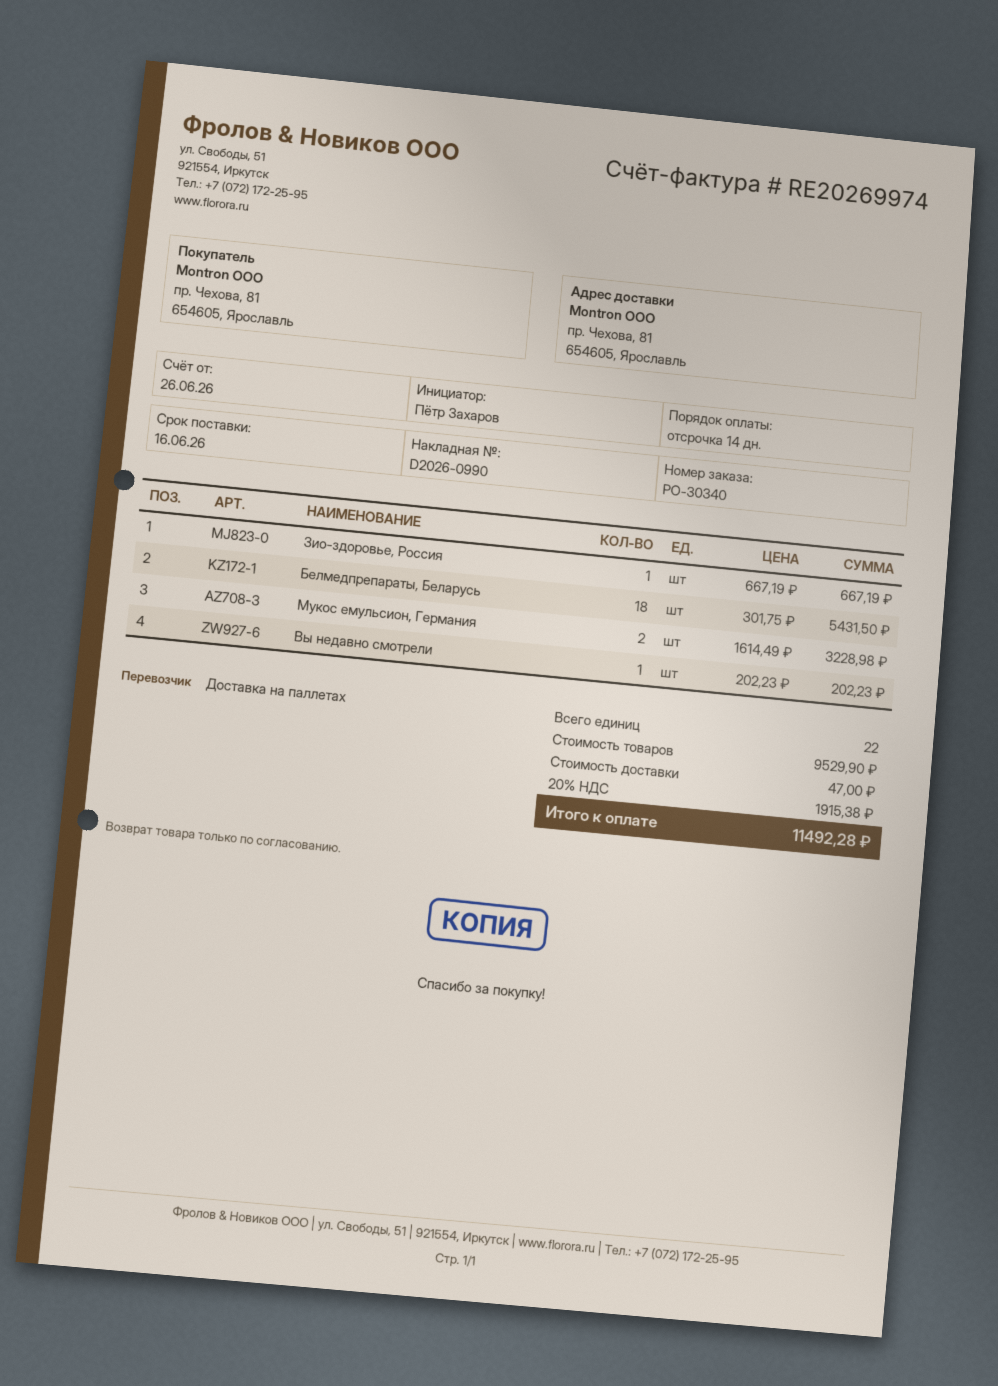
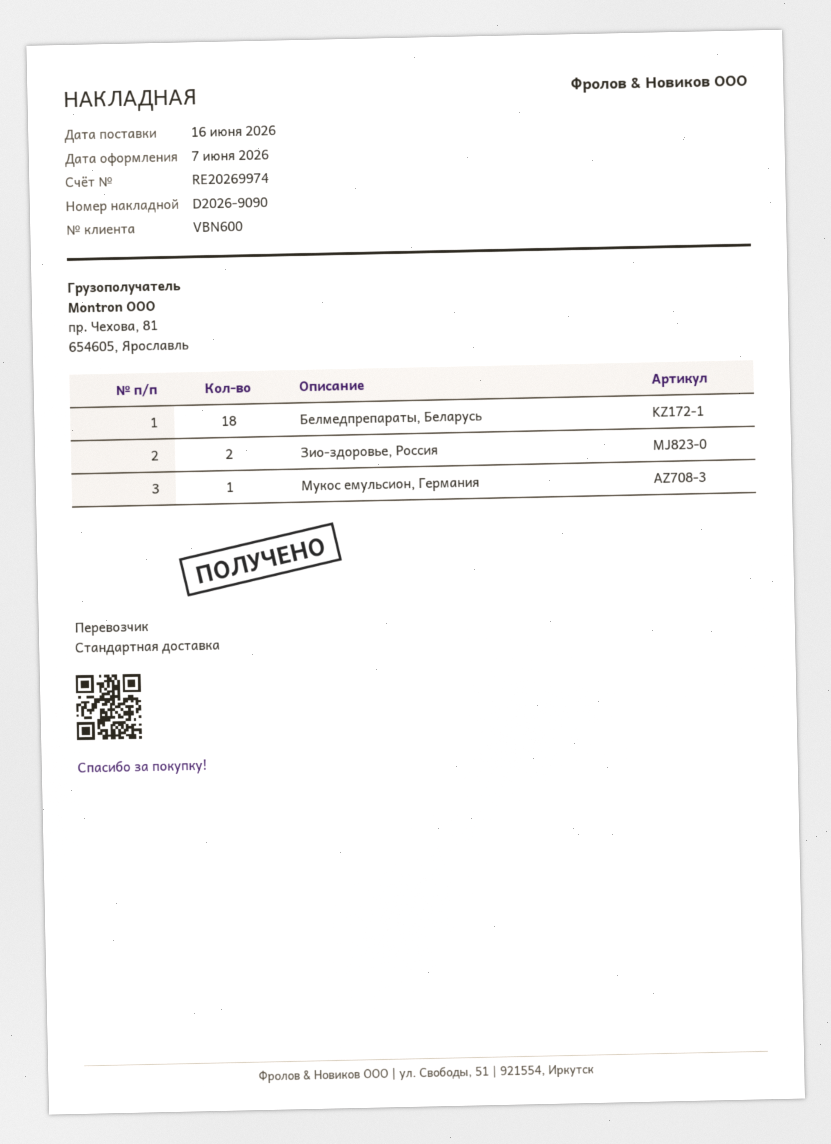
delivery note number: D2026-0990 -> D2026-9090
shipping method: pallet freight -> standard
Зио-здоровье, Россия: 1 -> 2
Мукос емульсион, Германия: 2 -> 1
Вы недавно смотрели: 1 -> none

